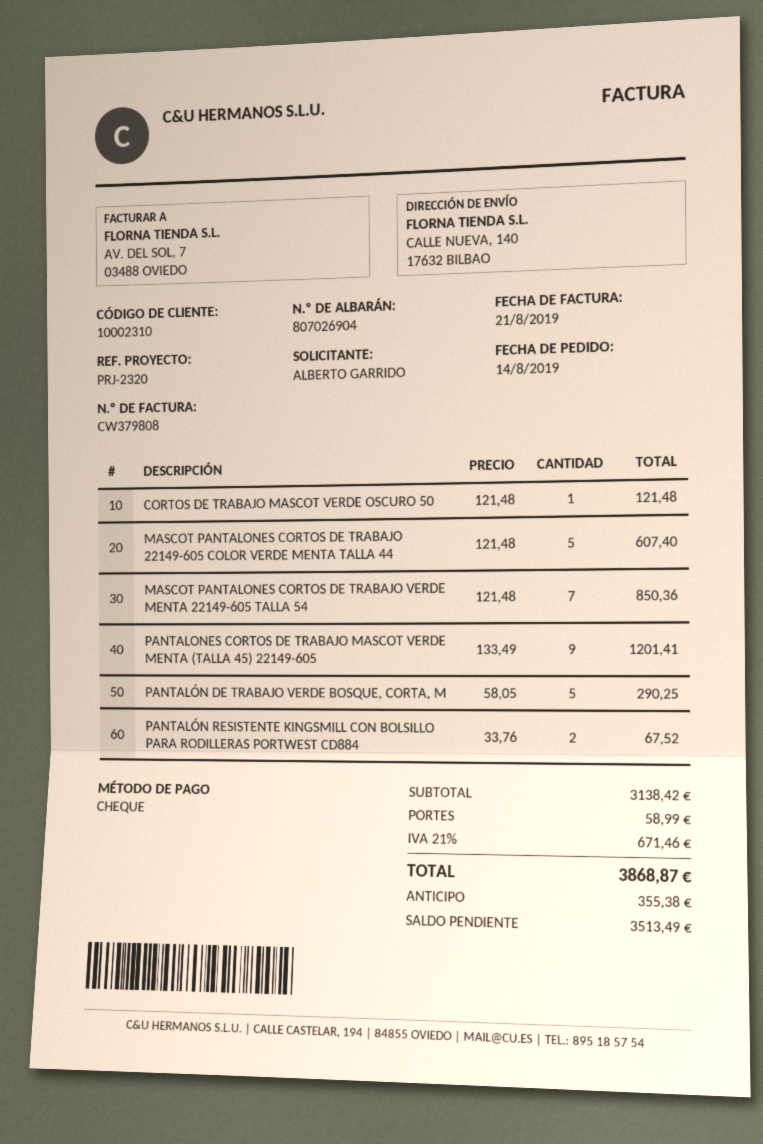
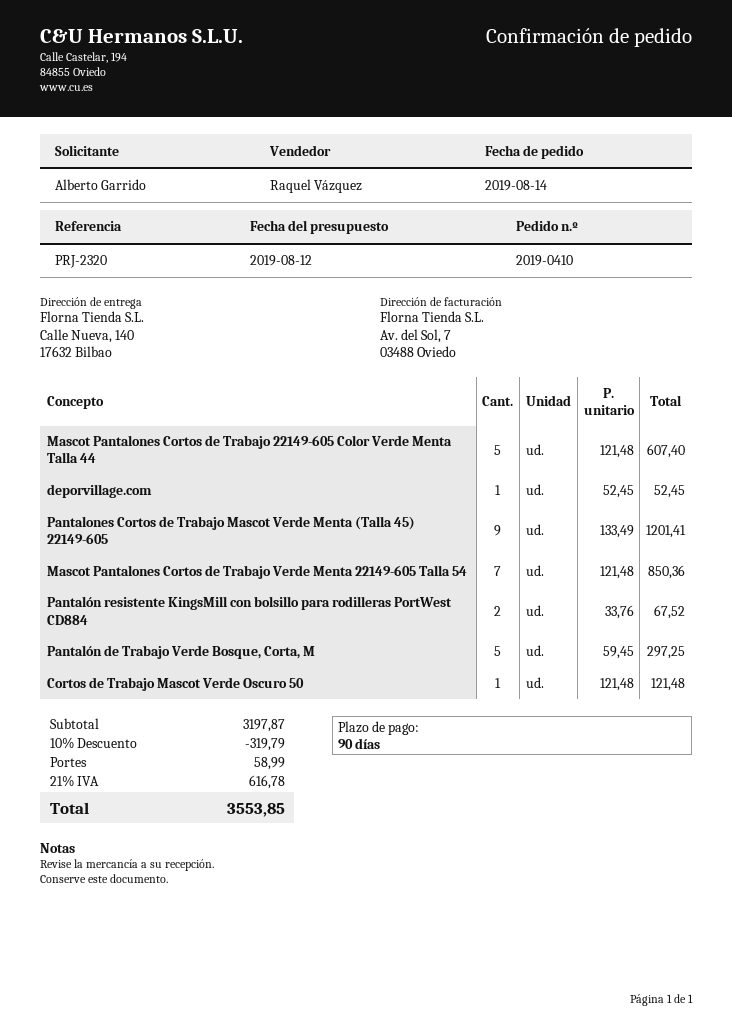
PANTALÓN DE TRABAJO VERDE BOSQUE, CORTA, M: 5 x 58.05 = 290.25 -> 5 x 59.45 = 297.25
deporvillage.com: none -> 1 x 52.45 = 52.45
subtotal: 3138.42 -> 3197.87
discount: none -> 10% = 319.79
tax: 21% = 671.46 -> 21% = 616.78
total: 3868.87 -> 3553.85

